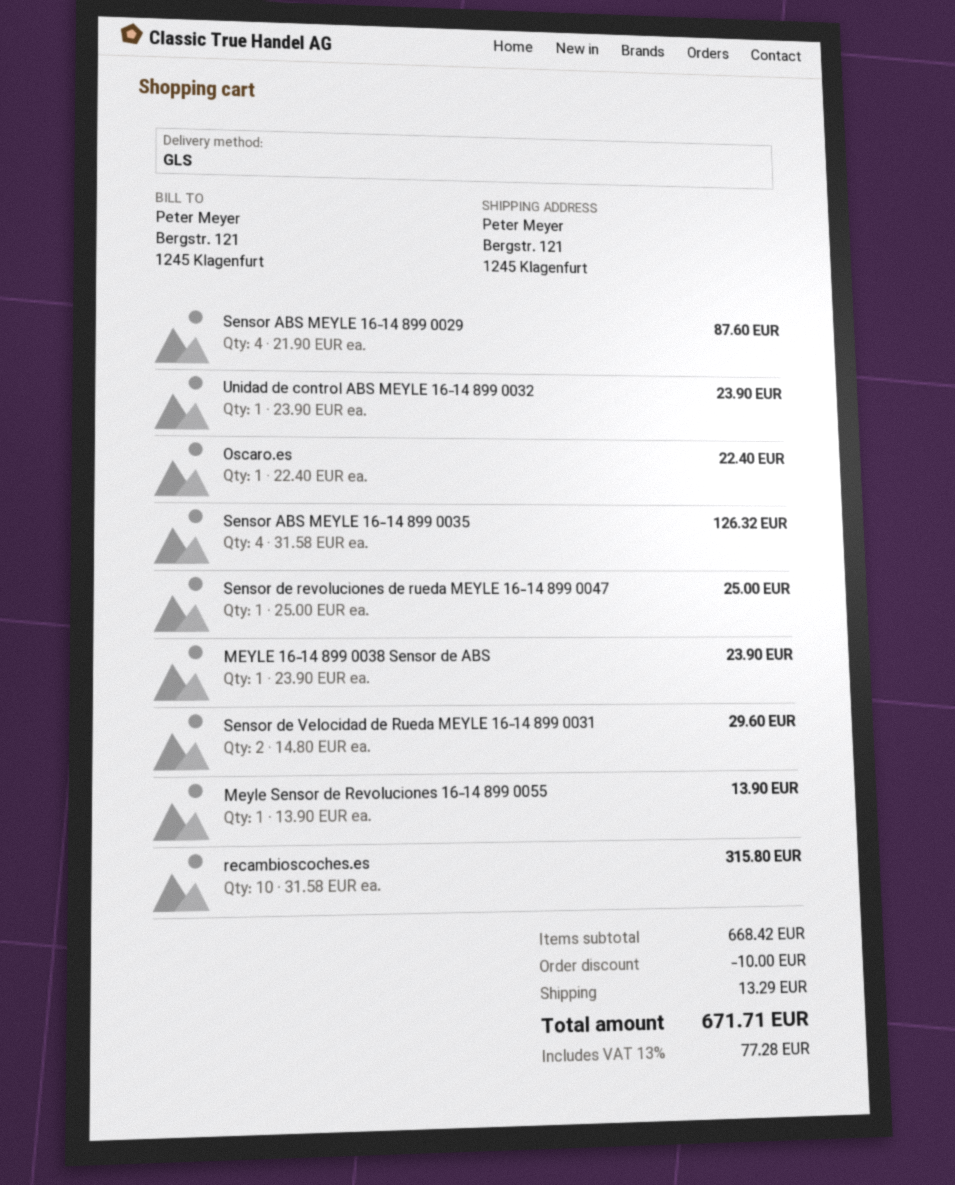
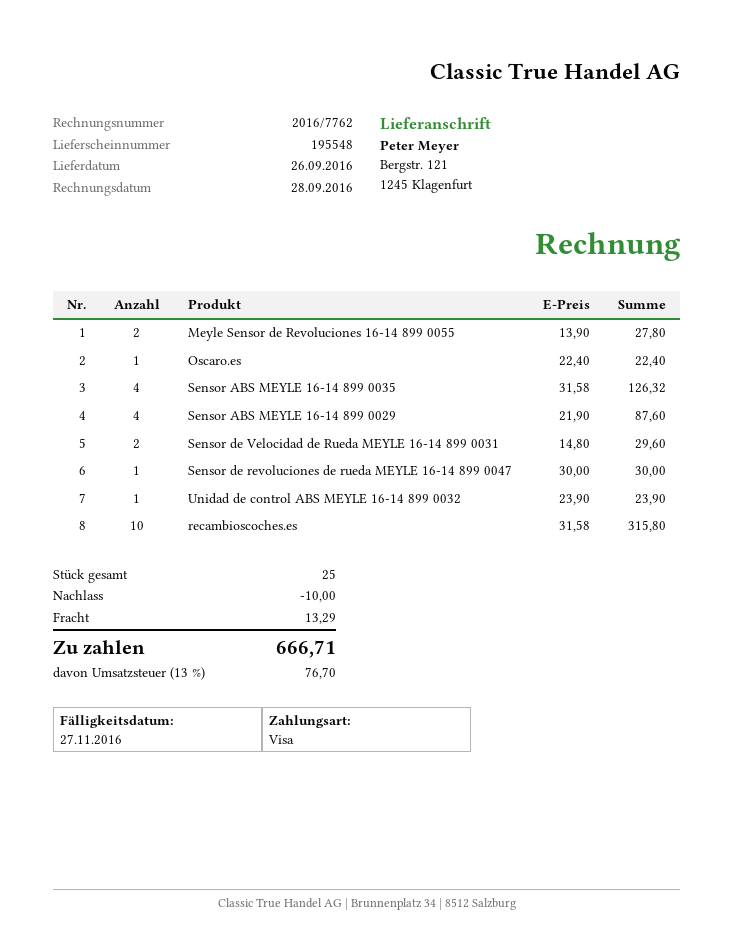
Sensor de revoluciones de rueda MEYLE 16-14 899 0047: 1 x 25.00 = 25.00 -> 1 x 30.00 = 30.00
MEYLE 16‑14 899 0038 Sensor de ABS: 1 x 23.90 = 23.90 -> none
Meyle Sensor de Revoluciones 16‑14 899 0055: 1 x 13.90 = 13.90 -> 2 x 13.90 = 27.80
tax: 13% = 77.28 -> 13% = 76.70
total: 671.71 -> 666.71

